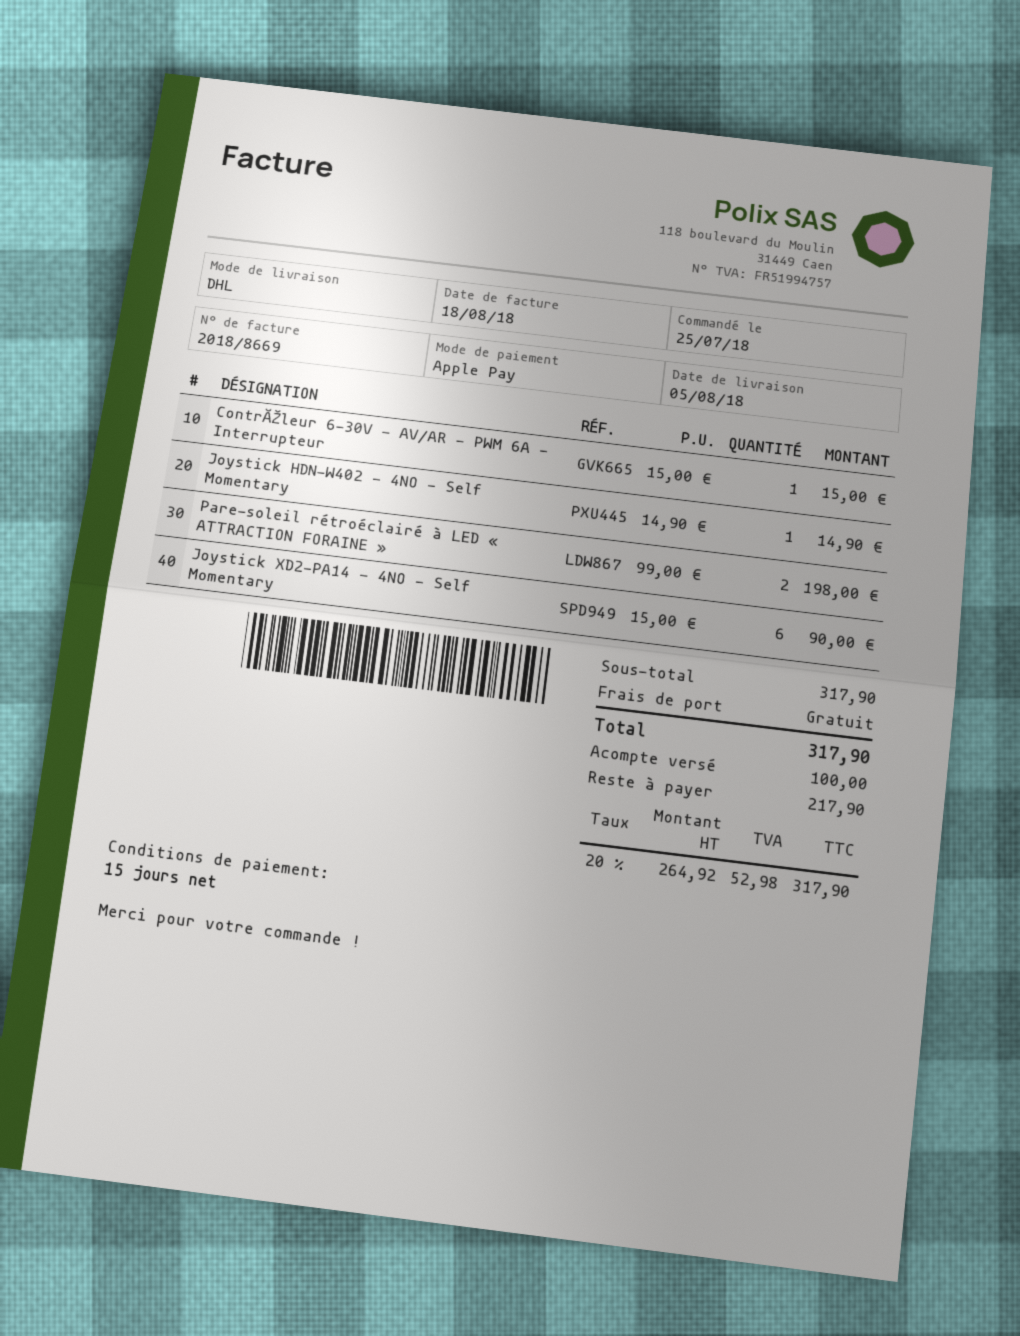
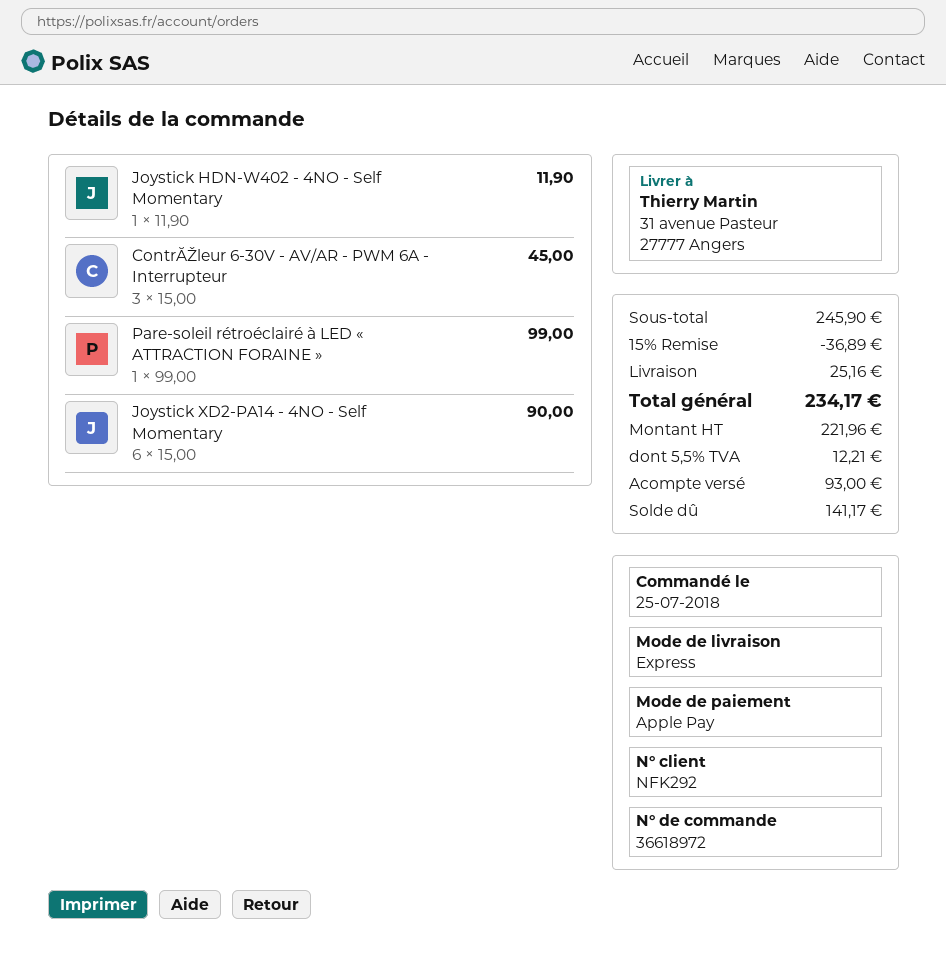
shipping method: DHL -> express
ContrĂŽleur 6-30V - AV/AR - PWM 6A - Interrupteur: 1 x 15.00 = 15.00 -> 3 x 15.00 = 45.00
Joystick HDN-W402 - 4NO - Self Momentary: 1 x 14.90 = 14.90 -> 1 x 11.90 = 11.90
Pare-soleil rétroéclairé à LED « ATTRACTION FORAINE »: 2 x 99.00 = 198.00 -> 1 x 99.00 = 99.00
subtotal: 317.90 -> 245.90
discount: none -> 15% = 36.89
shipping: 0.00 -> 25.16
net: 264.92 -> 221.96
tax: 20% = 52.98 -> 5.5% = 12.21
total: 317.90 -> 234.17
deposit: 100.00 -> 93.00
balance: 217.90 -> 141.17

